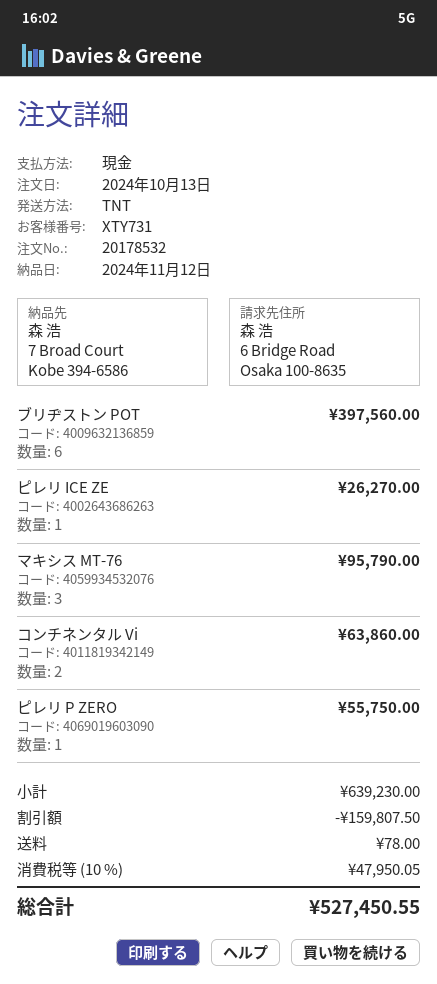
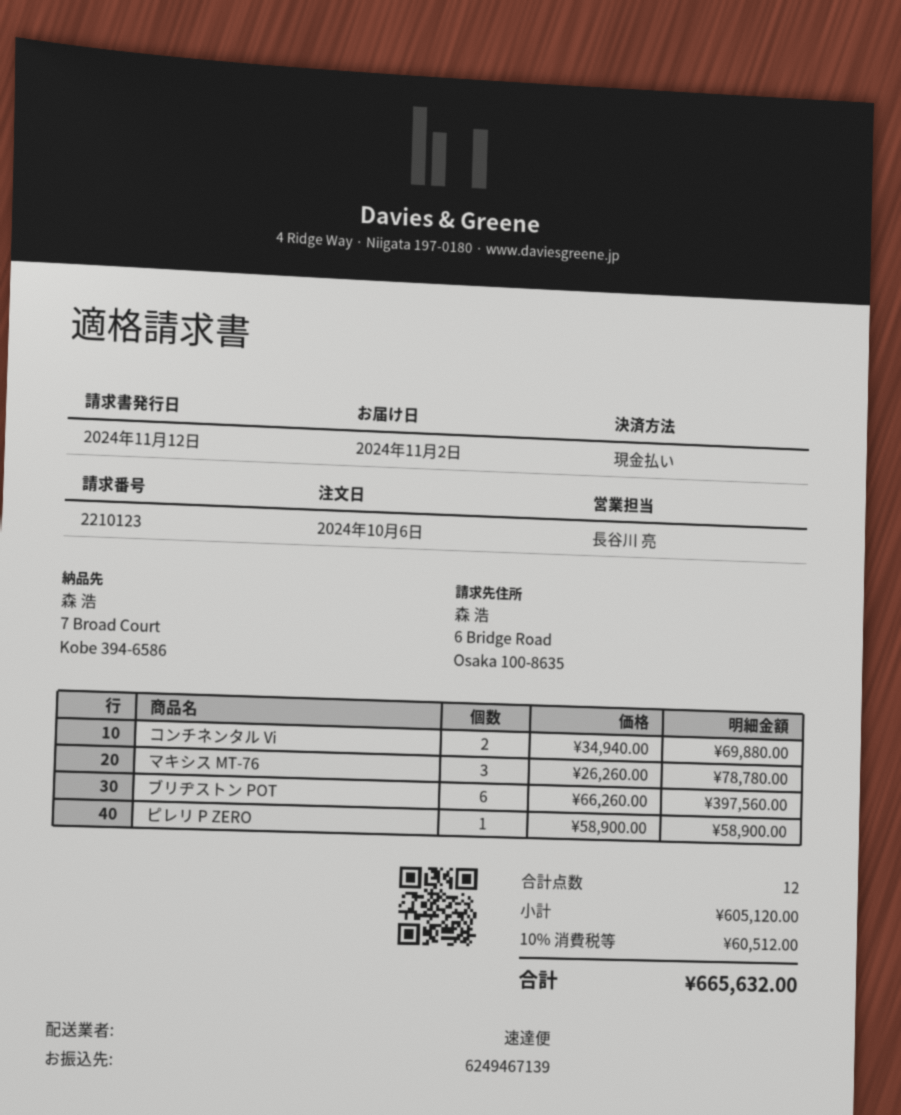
order date: 2024-10-13 -> 2024-10-06
delivery date: 2024-11-12 -> 2024-11-02
shipping method: TNT -> express
ピレリ ICE ZE: 1 for 26270.00 -> none
マキシス MT-76: 3 for 95790.00 -> 3 for 78780.00
コンチネンタル Vi: 2 for 63860.00 -> 2 for 69880.00
ピレリ P ZERO: 1 for 55750.00 -> 1 for 58900.00
subtotal: 639230.00 -> 605120.00
discount: 159807.50 -> none
shipping: 78.00 -> none
tax: 10% = 47950.05 -> 10% = 60512.00
total: 527450.55 -> 665632.00

